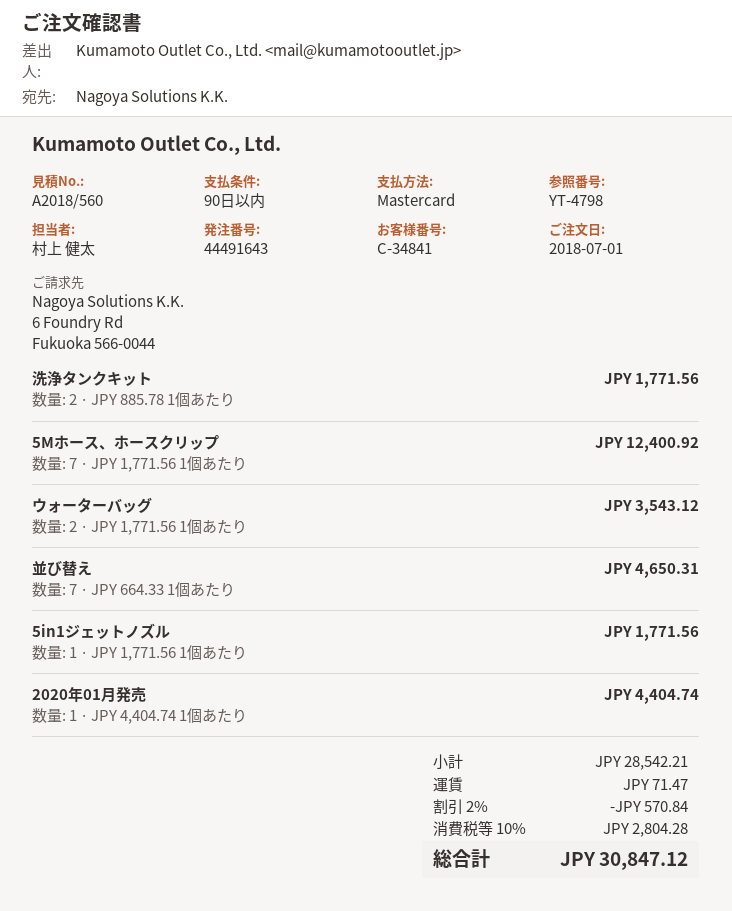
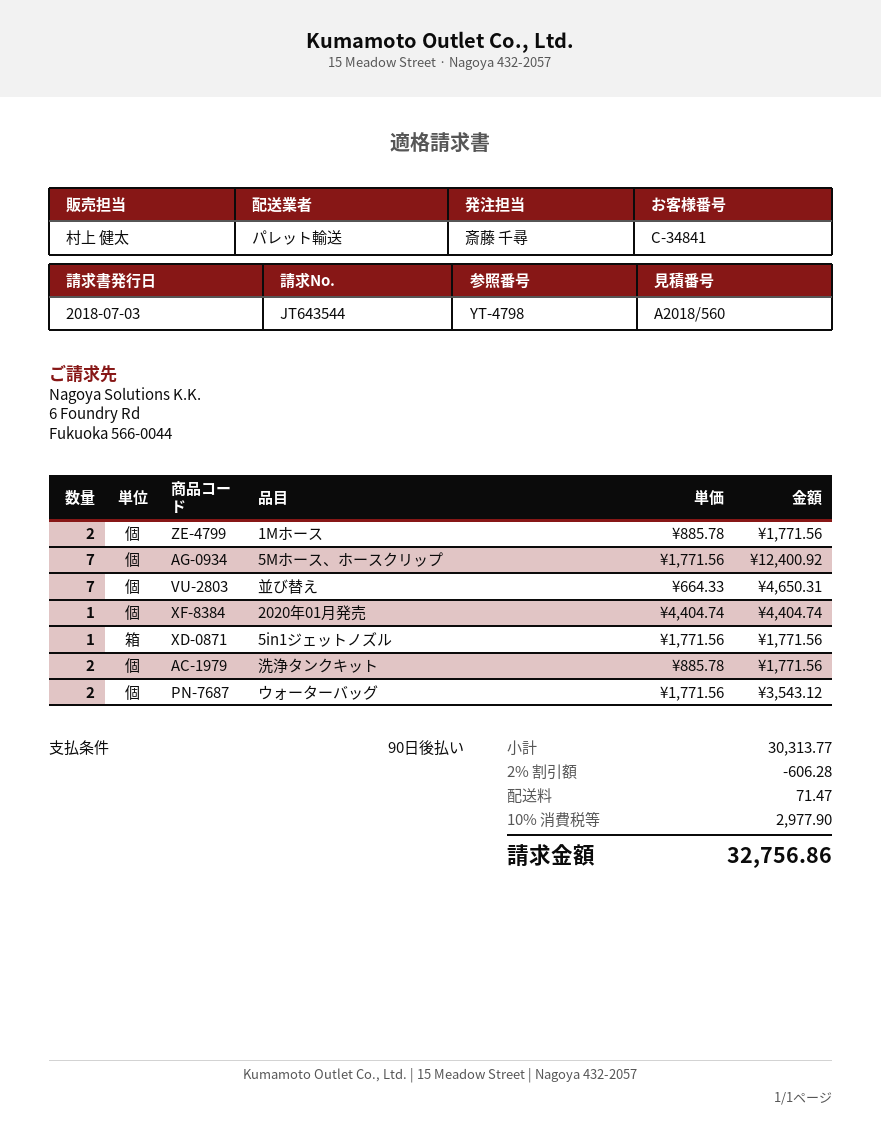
1Mホース: none -> 2 x 885.78 = 1771.56
subtotal: 28542.21 -> 30313.77
discount: 2% = 570.84 -> 2% = 606.28
tax: 10% = 2804.28 -> 10% = 2977.90
total: 30847.12 -> 32756.86

